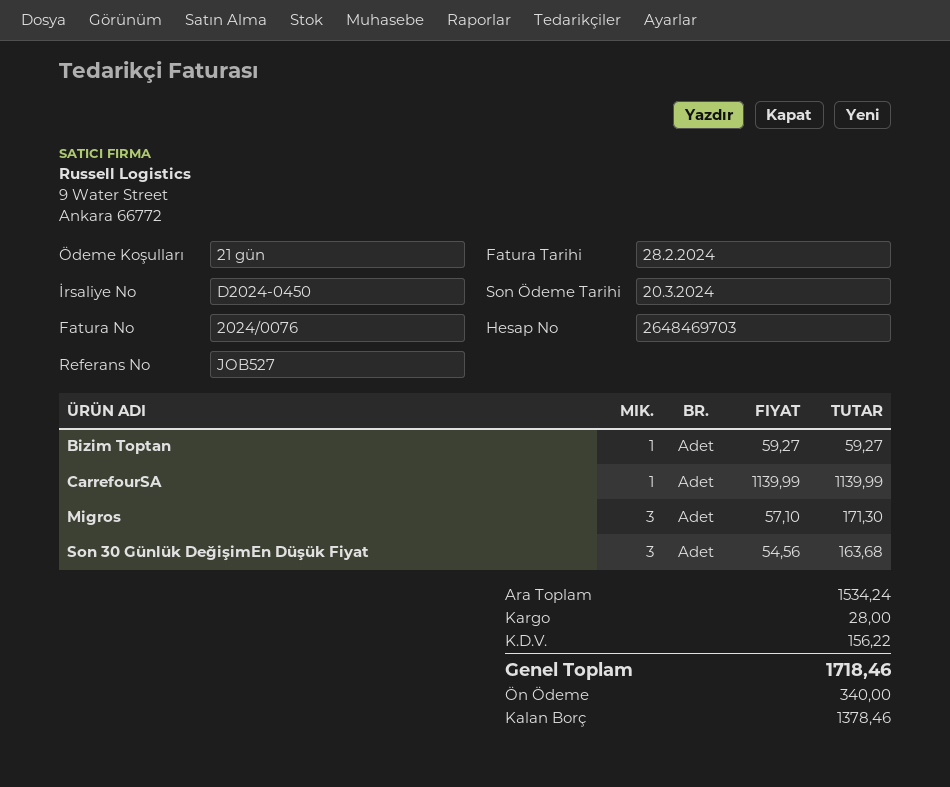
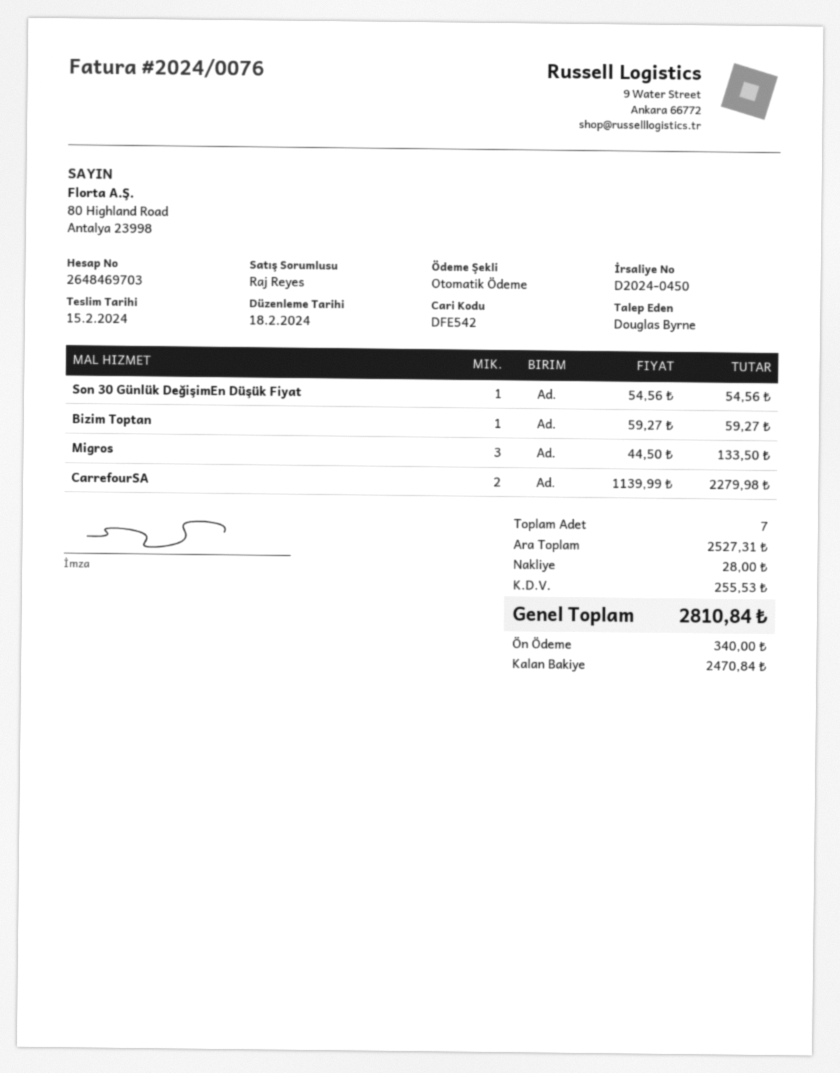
invoice date: 2024-02-28 -> 2024-02-18
CarrefourSA: 1 x 1139.99 = 1139.99 -> 2 x 1139.99 = 2279.98
Migros: 3 x 57.10 = 171.30 -> 3 x 44.50 = 133.50
Son 30 Günlük DeğişimEn Düşük Fiyat: 3 x 54.56 = 163.68 -> 1 x 54.56 = 54.56
subtotal: 1534.24 -> 2527.31
tax: 156.22 -> 255.53
total: 1718.46 -> 2810.84
balance: 1378.46 -> 2470.84

